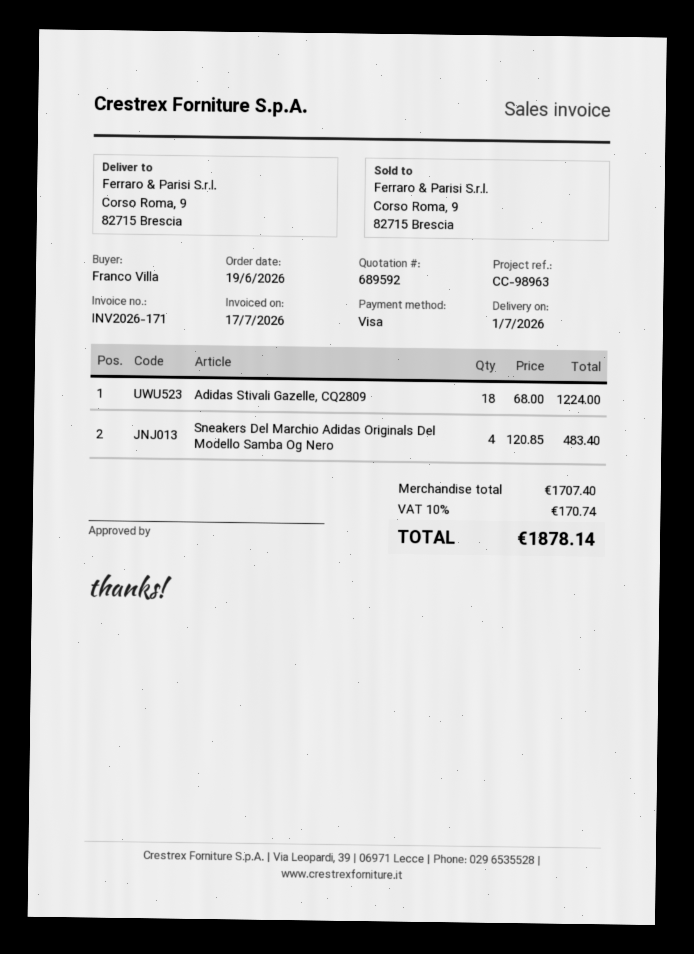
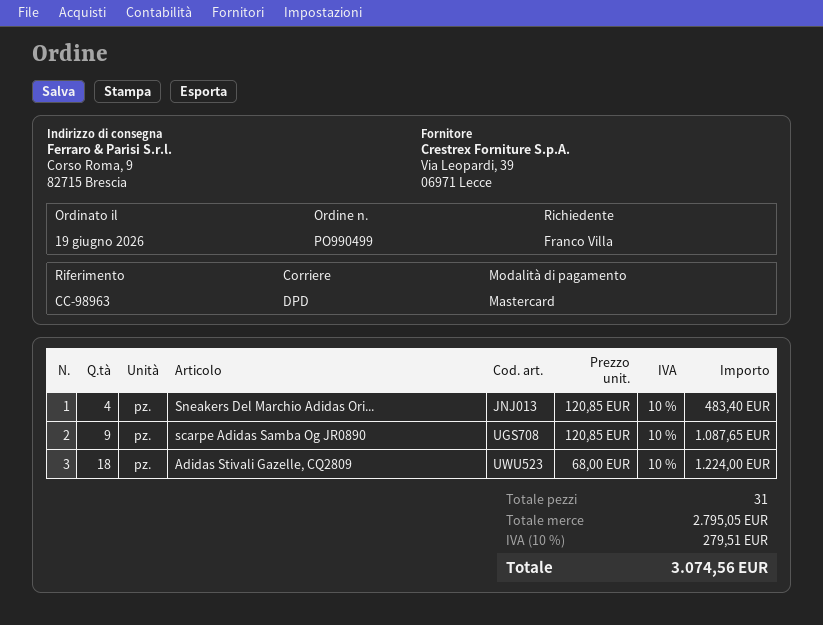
payment method: Visa -> Mastercard
scarpe Adidas Samba Og JR0890: none -> 9 x 120.85 = 1087.65
subtotal: 1707.40 -> 2795.05
tax: 10% = 170.74 -> 10% = 279.51
total: 1878.14 -> 3074.56

